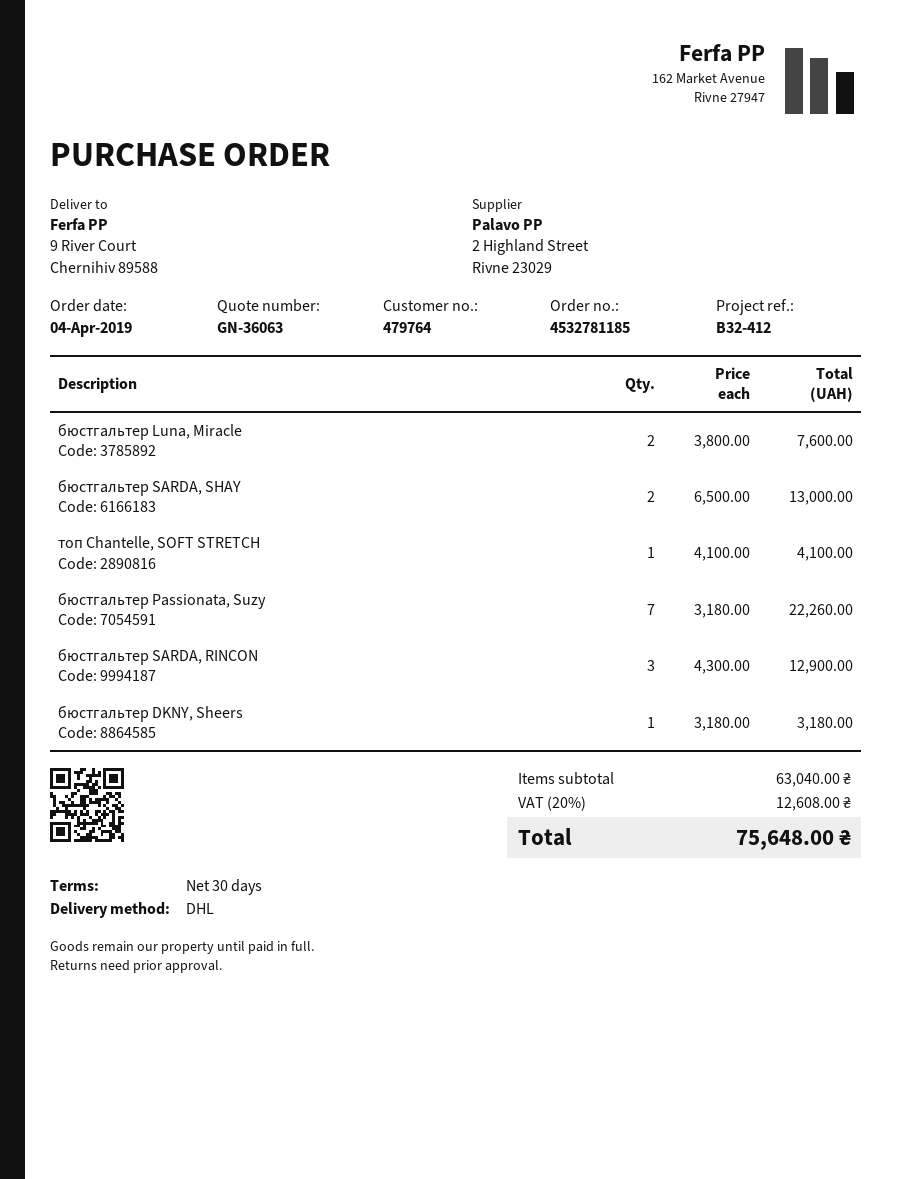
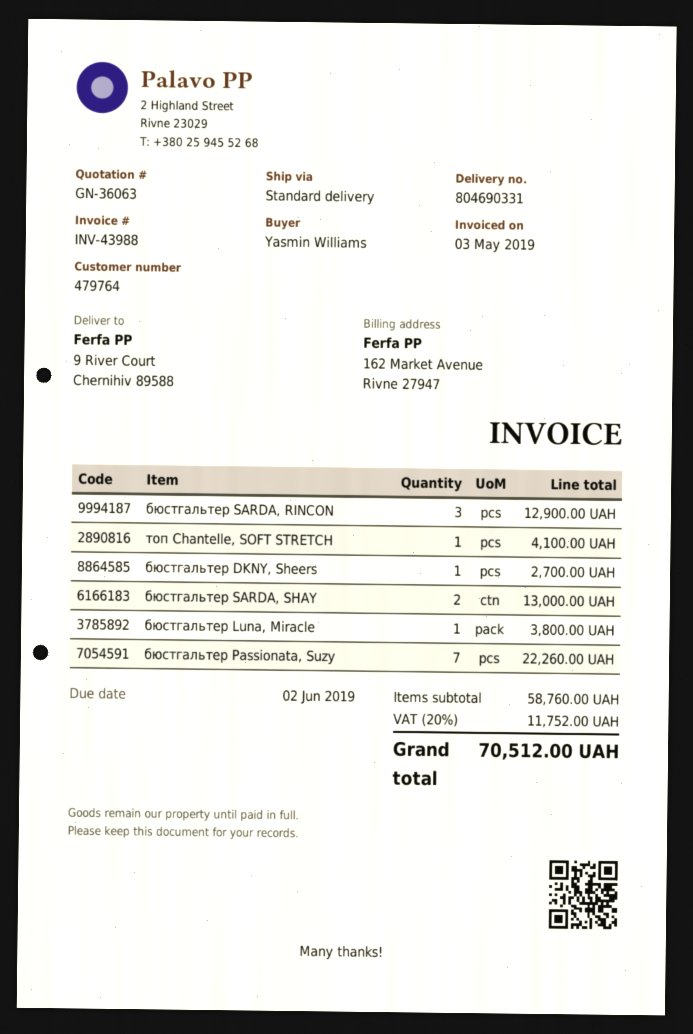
shipping method: DHL -> standard
бюстгальтер Luna, Miracle: 2 for 7600.00 -> 1 for 3800.00
бюстгальтер DKNY, Sheers: 1 for 3180.00 -> 1 for 2700.00
subtotal: 63040.00 -> 58760.00
tax: 20% = 12608.00 -> 20% = 11752.00
total: 75648.00 -> 70512.00

